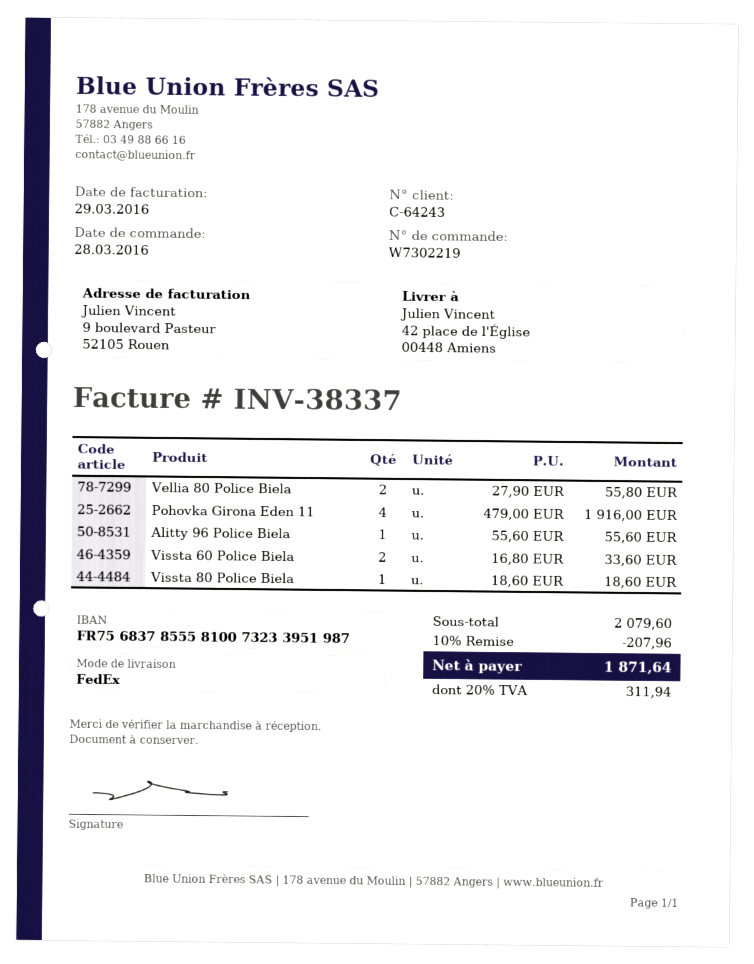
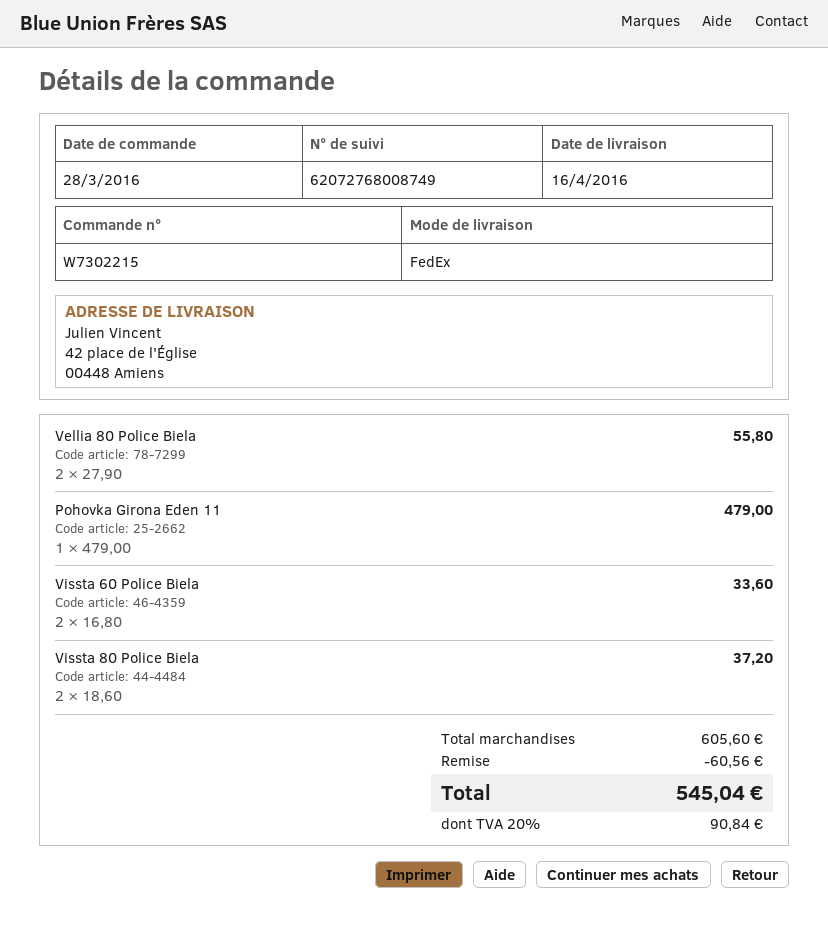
order number: W7302219 -> W7302215
Pohovka Girona Eden 11: 4 x 479.00 = 1916.00 -> 1 x 479.00 = 479.00
Alitty 96 Police Biela: 1 x 55.60 = 55.60 -> none
Vissta 80 Police Biela: 1 x 18.60 = 18.60 -> 2 x 18.60 = 37.20
subtotal: 2079.60 -> 605.60
discount: 207.96 -> 60.56
tax: 20% = 311.94 -> 20% = 90.84
total: 1871.64 -> 545.04

